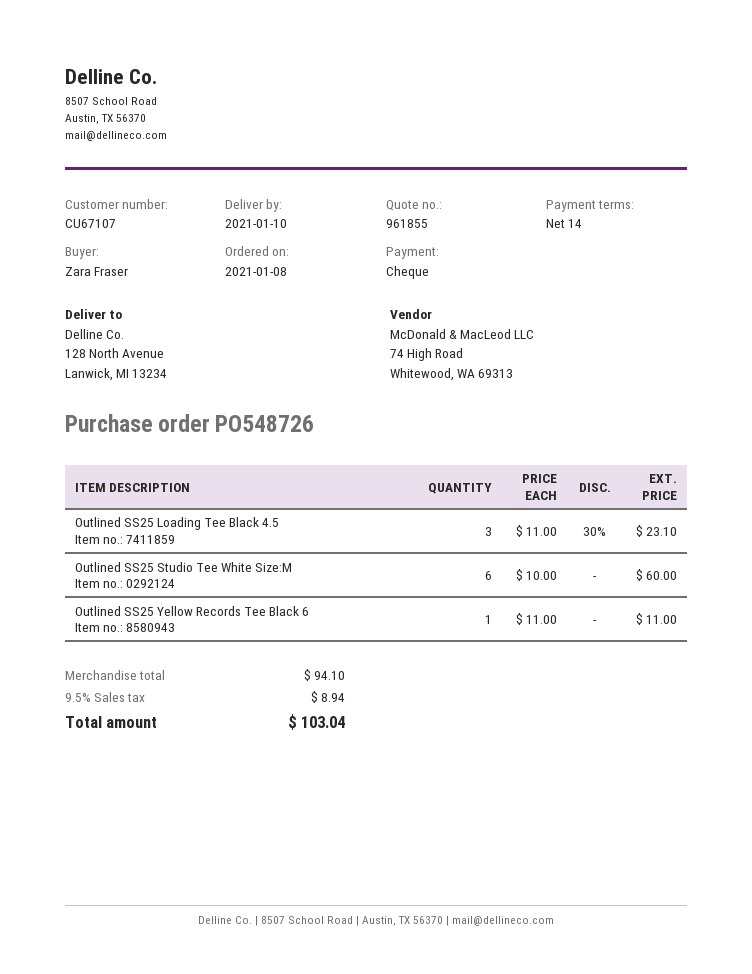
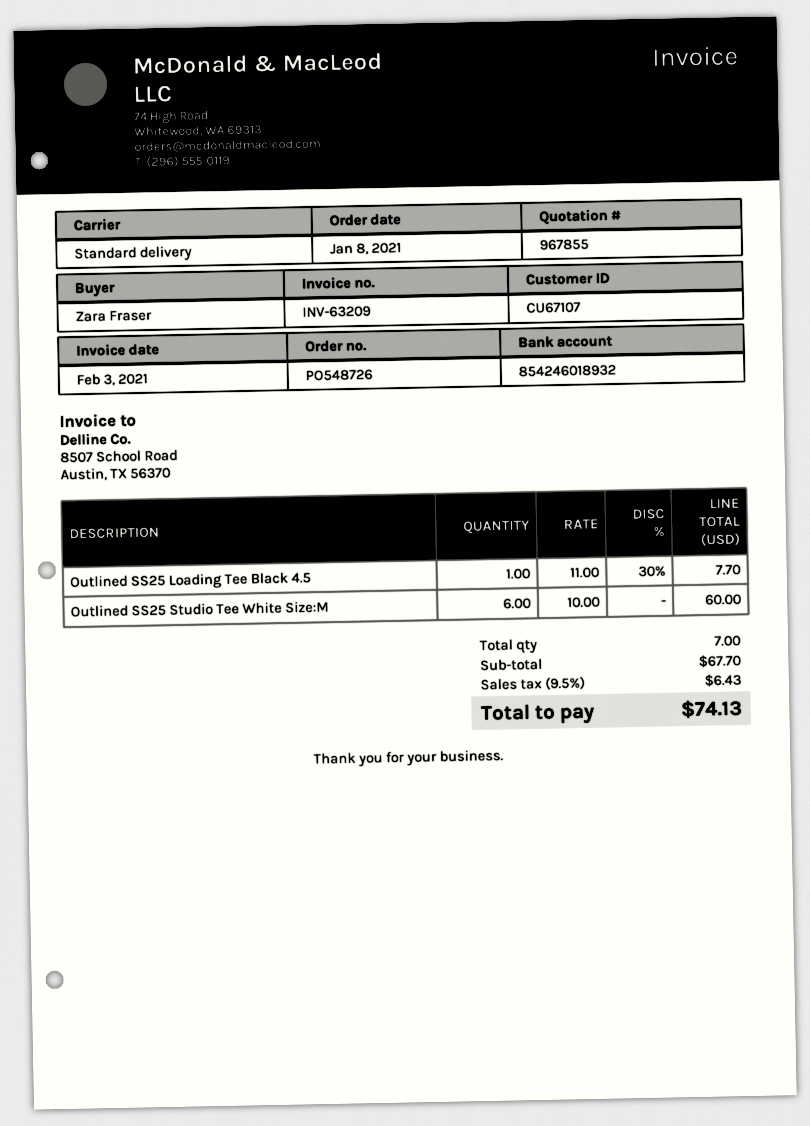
quote number: 961855 -> 967855
Outlined SS25 Loading Tee Black 4.5: 3 x 11.00 - 30% = 23.10 -> 1 x 11.00 - 30% = 7.70
Outlined SS25 Yellow Records Tee Black 6: 1 x 11.00 = 11.00 -> none
subtotal: 94.10 -> 67.70
tax: 9.5% = 8.94 -> 9.5% = 6.43
total: 103.04 -> 74.13

